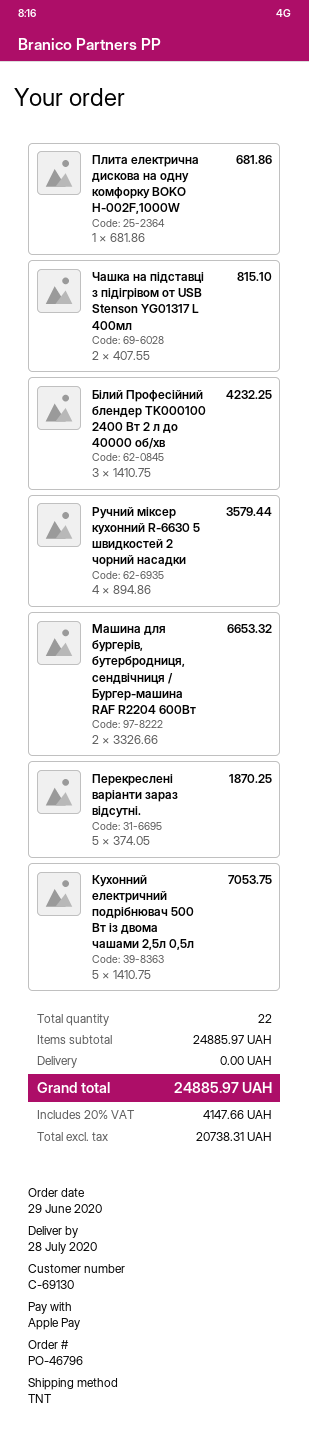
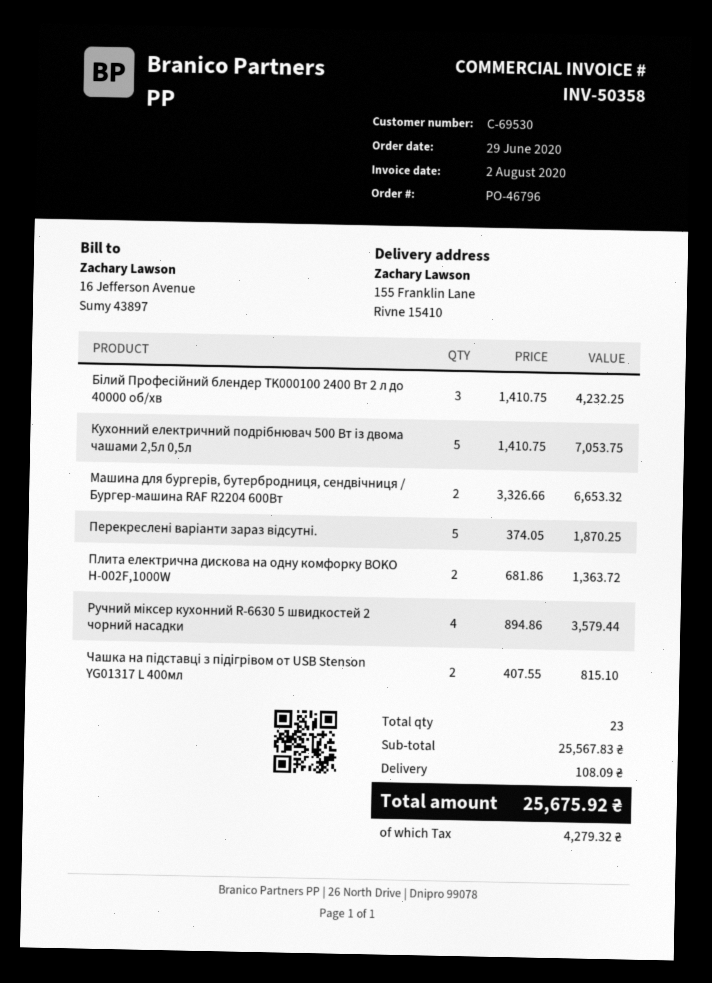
customer number: C-69130 -> C-69530
Плита електрична дискова на одну комфорку BOKO H-002F,1000W: 1 x 681.86 = 681.86 -> 2 x 681.86 = 1363.72
total quantity: 22 -> 23
subtotal: 24885.97 -> 25567.83
shipping: 0.00 -> 108.09
tax: 4147.66 -> 4279.32
total: 24885.97 -> 25675.92

